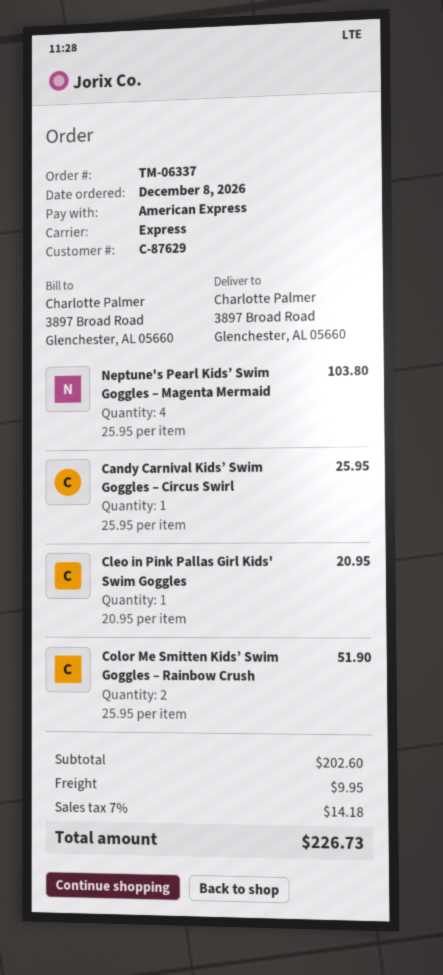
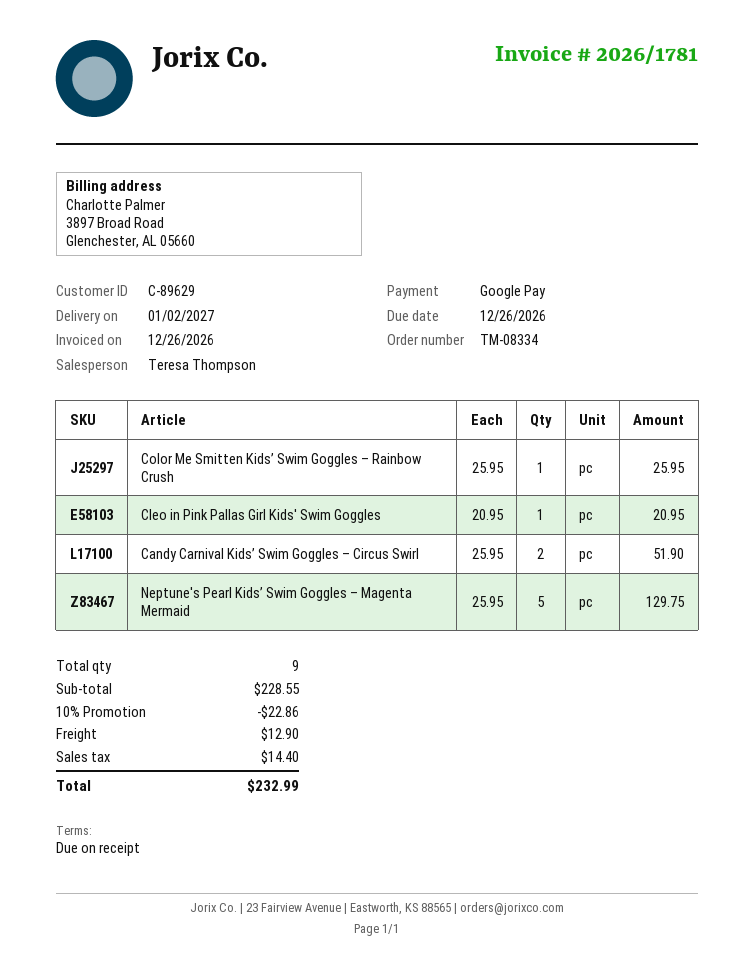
order number: TM-06337 -> TM-08334
customer number: C-87629 -> C-89629
payment method: American Express -> Google Pay
Neptune's Pearl Kids’ Swim Goggles – Magenta Mermaid: 4 x 25.95 = 103.80 -> 5 x 25.95 = 129.75
Candy Carnival Kids’ Swim Goggles – Circus Swirl: 1 x 25.95 = 25.95 -> 2 x 25.95 = 51.90
Color Me Smitten Kids’ Swim Goggles – Rainbow Crush: 2 x 25.95 = 51.90 -> 1 x 25.95 = 25.95
subtotal: 202.60 -> 228.55
discount: none -> 10% = 22.86
shipping: 9.95 -> 12.90
tax: 14.18 -> 14.40
total: 226.73 -> 232.99

